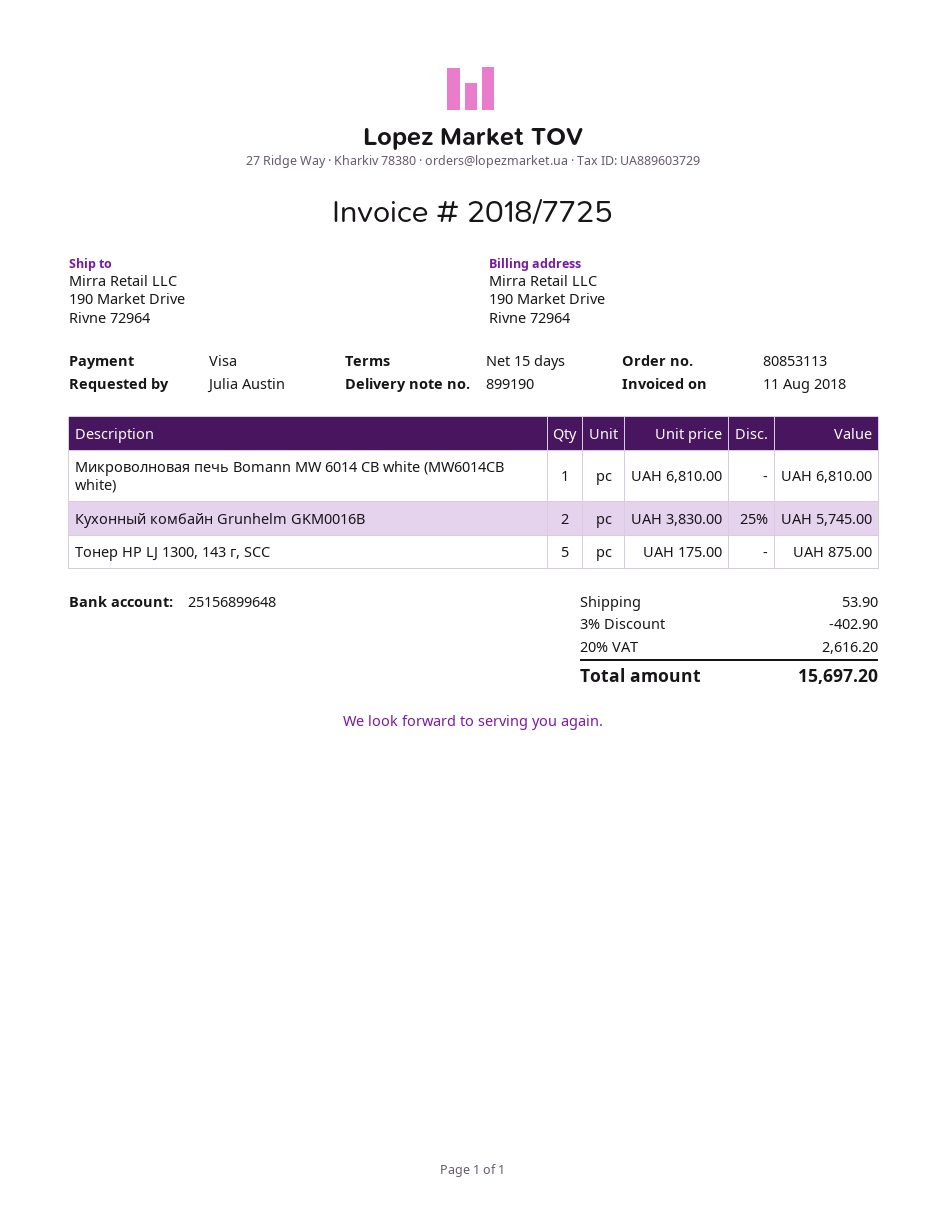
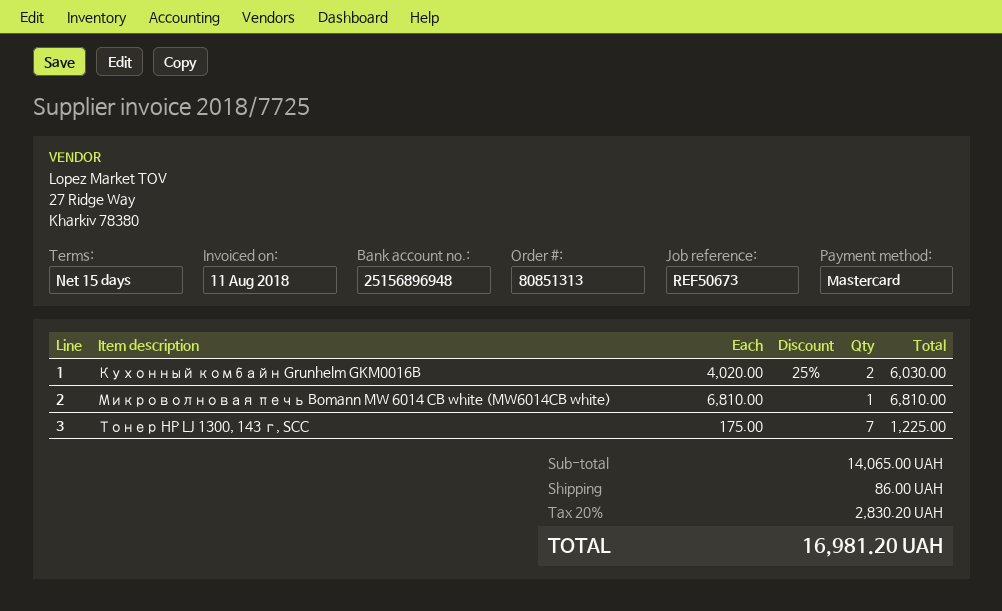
order number: 80853113 -> 80851313
payment method: Visa -> Mastercard
bank account: 25156899648 -> 25156896948
Кухонный комбайн Grunhelm GKM0016B: 2 x 3830.00 - 25% = 5745.00 -> 2 x 4020.00 - 25% = 6030.00
Тонер HP LJ 1300, 143 г, SCC: 5 x 175.00 = 875.00 -> 7 x 175.00 = 1225.00
discount: 3% = 402.90 -> none
shipping: 53.90 -> 86.00
tax: 20% = 2616.20 -> 20% = 2830.20
total: 15697.20 -> 16981.20

